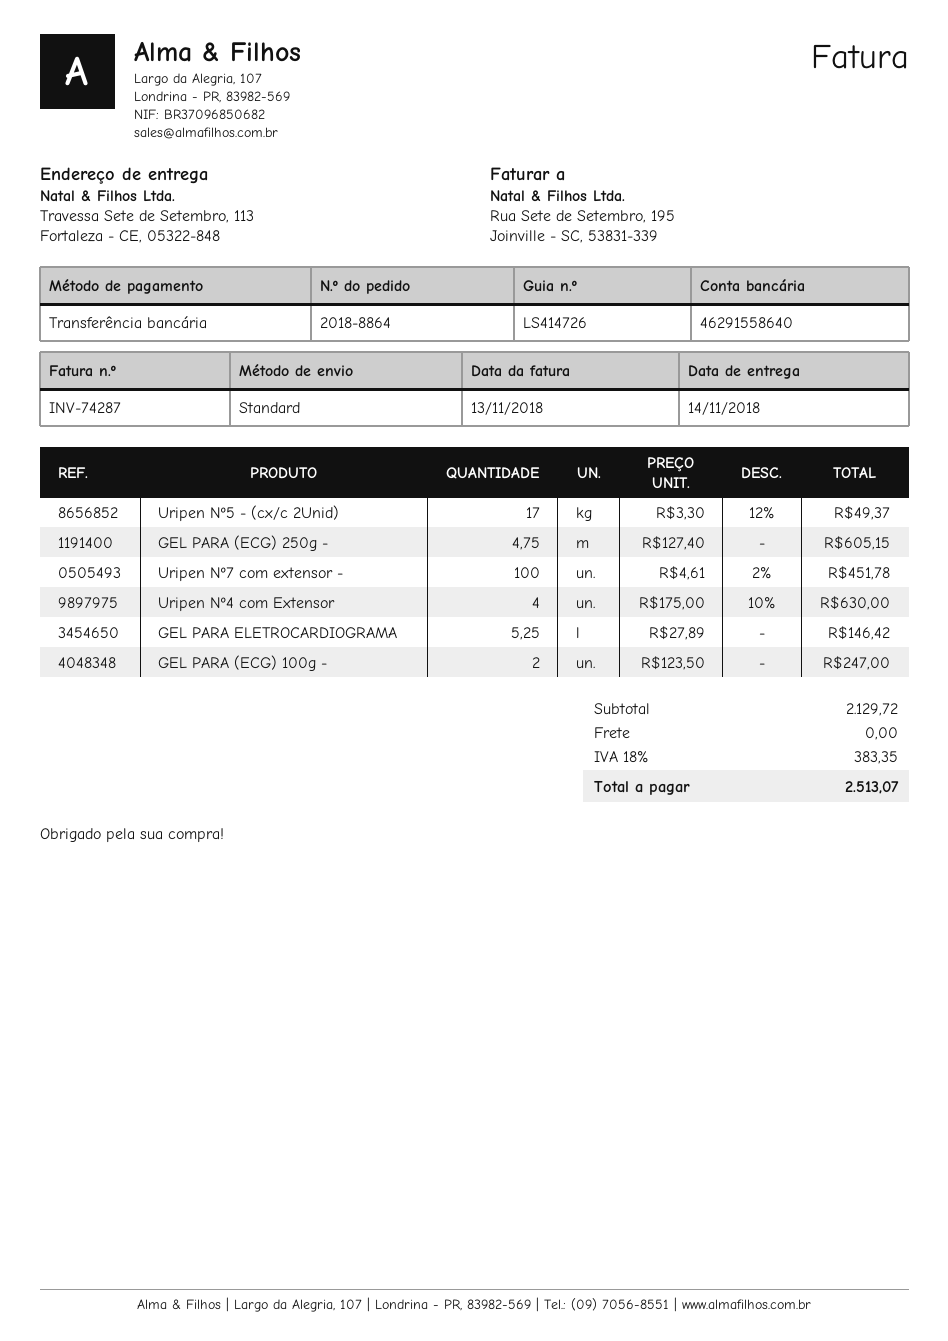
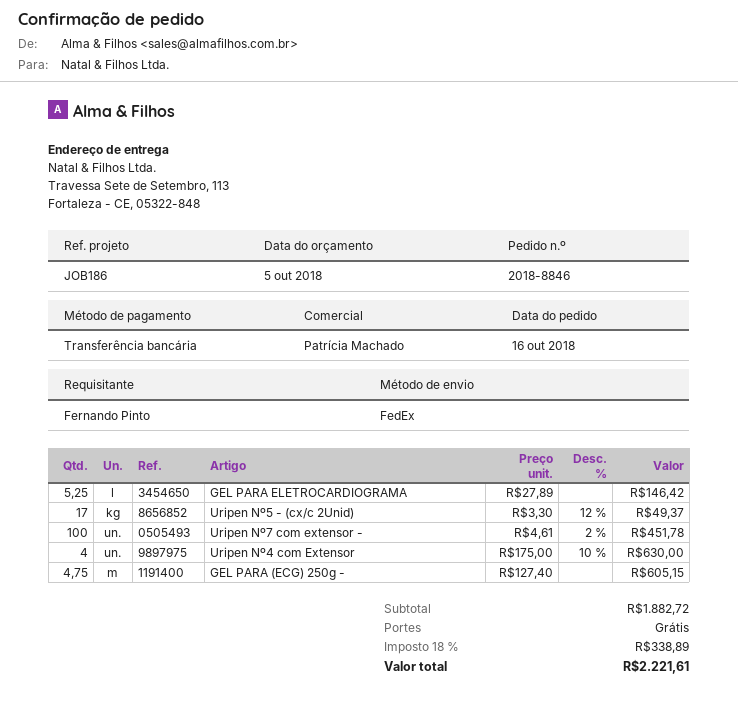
order number: 2018-8864 -> 2018-8846
shipping method: standard -> FedEx
GEL PARA (ECG) 100g -: 2 x 123.50 = 247.00 -> none
subtotal: 2129.72 -> 1882.72
tax: 18% = 383.35 -> 18% = 338.89
total: 2513.07 -> 2221.61

